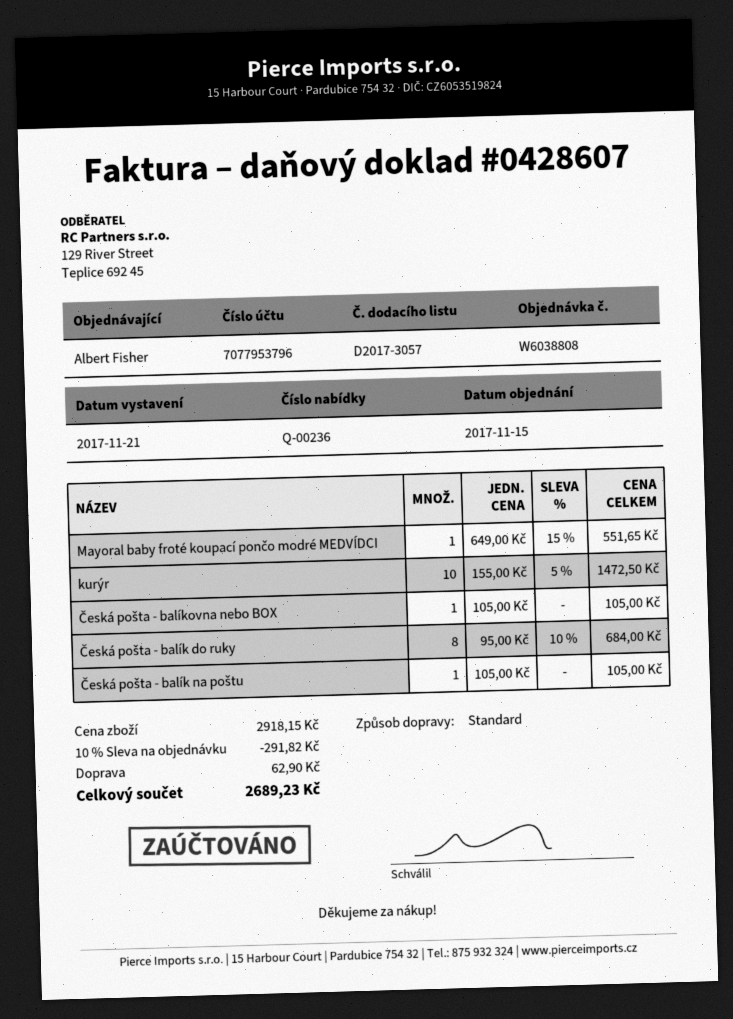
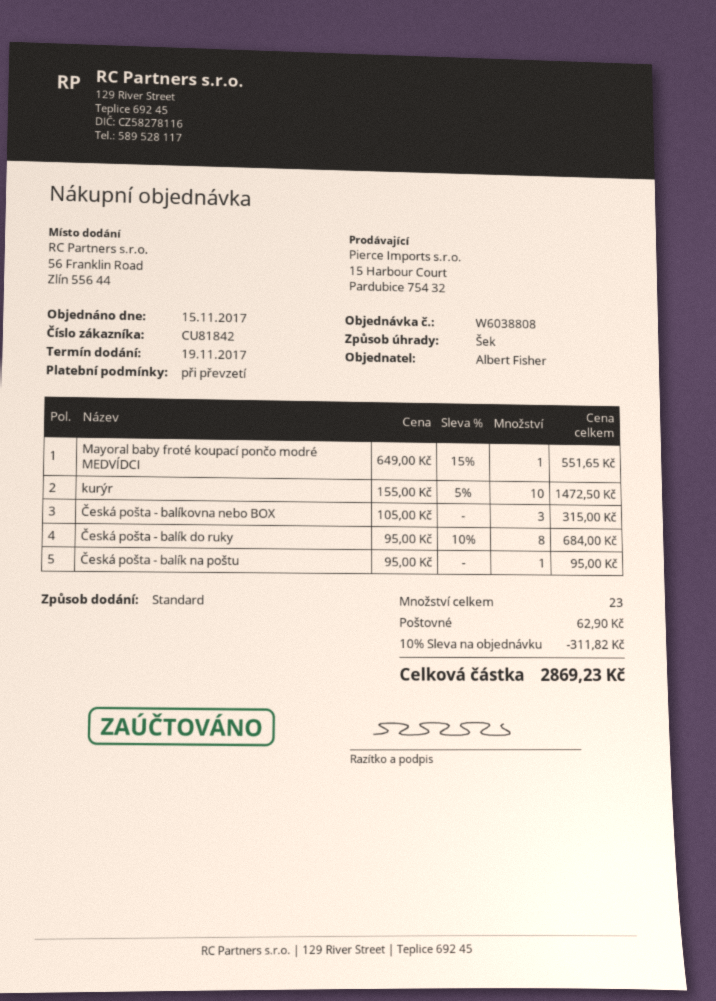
Česká pošta - balíkovna nebo BOX: 1 x 105.00 = 105.00 -> 3 x 105.00 = 315.00
Česká pošta - balík na poštu: 1 x 105.00 = 105.00 -> 1 x 95.00 = 95.00
discount: 10% = 291.82 -> 10% = 311.82
total: 2689.23 -> 2869.23

